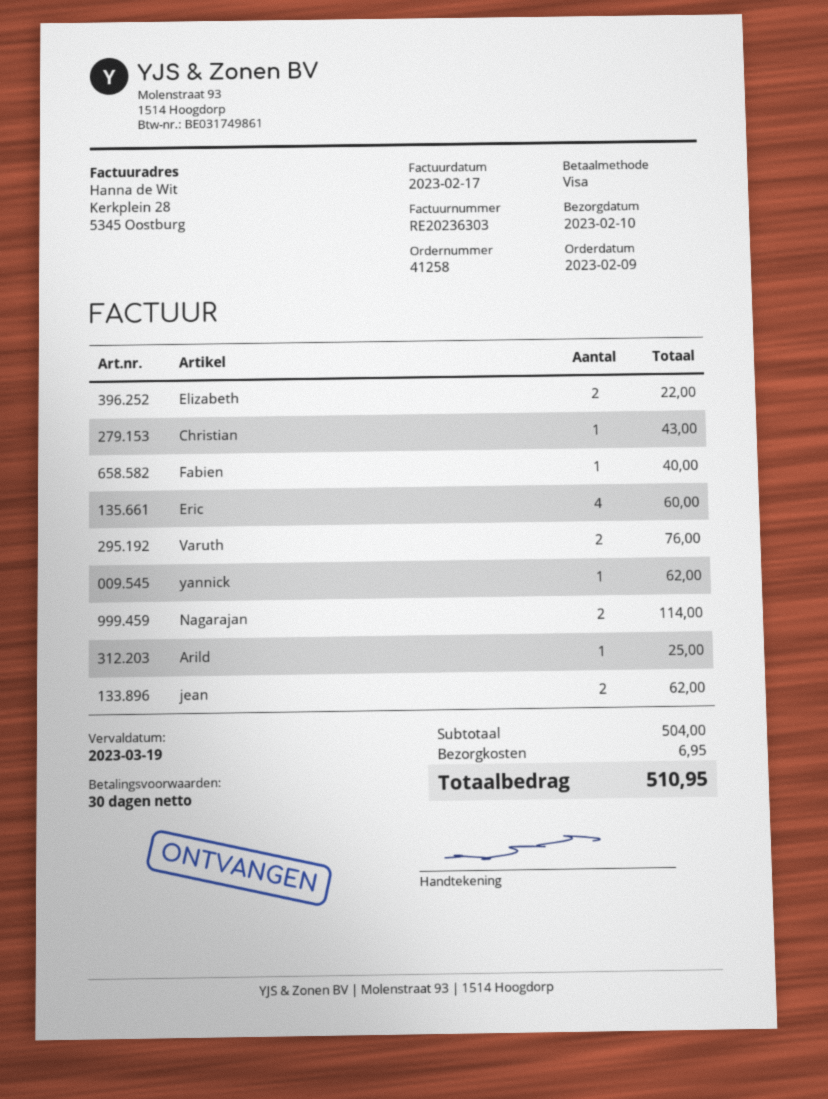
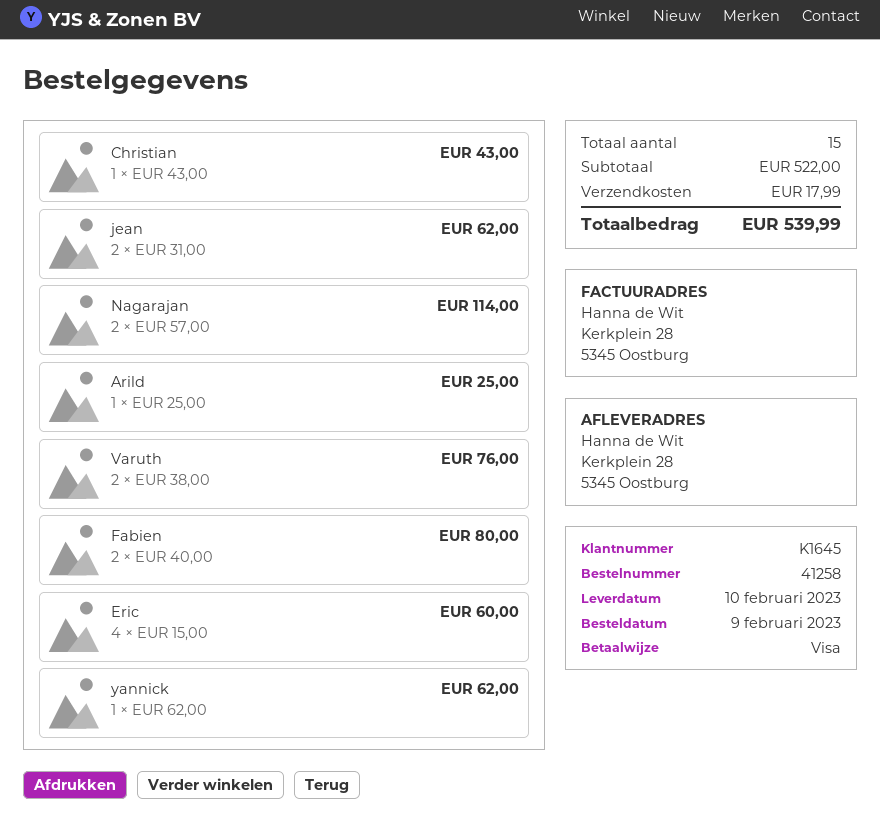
Elizabeth: 2 for 22.00 -> none
Fabien: 1 for 40.00 -> 2 for 80.00
subtotal: 504.00 -> 522.00
shipping: 6.95 -> 17.99
total: 510.95 -> 539.99

